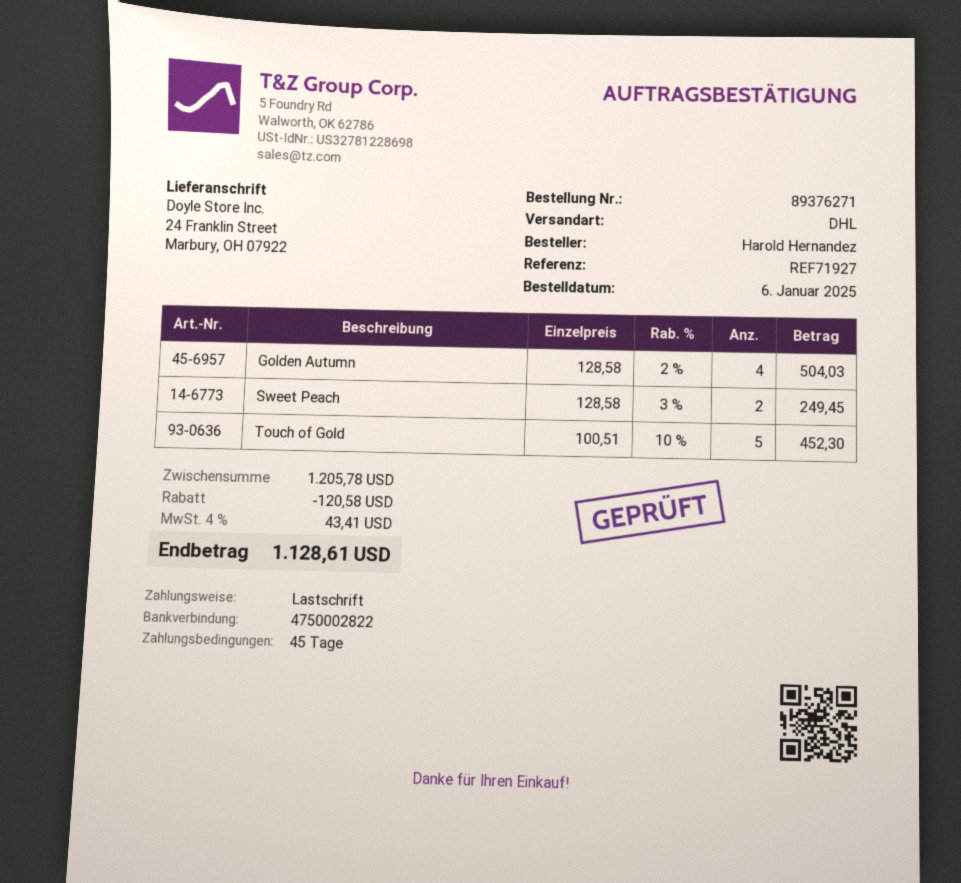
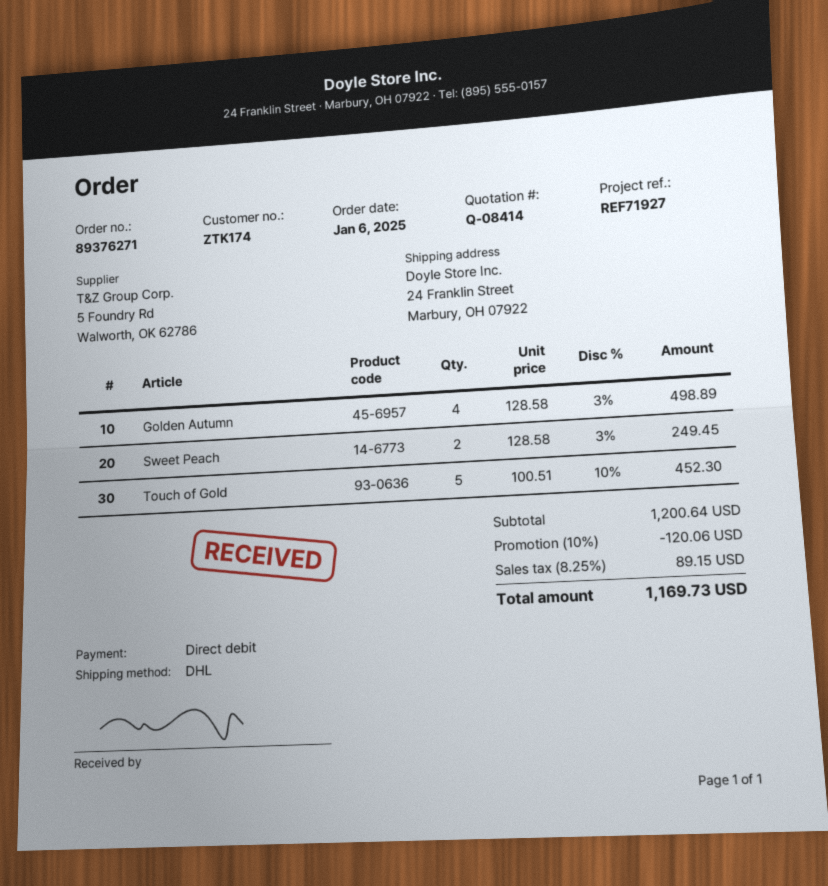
Golden Autumn: 4 x 128.58 - 2% = 504.03 -> 4 x 128.58 - 3% = 498.89
subtotal: 1205.78 -> 1200.64
discount: 120.58 -> 120.06
tax: 4% = 43.41 -> 8.25% = 89.15
total: 1128.61 -> 1169.73

